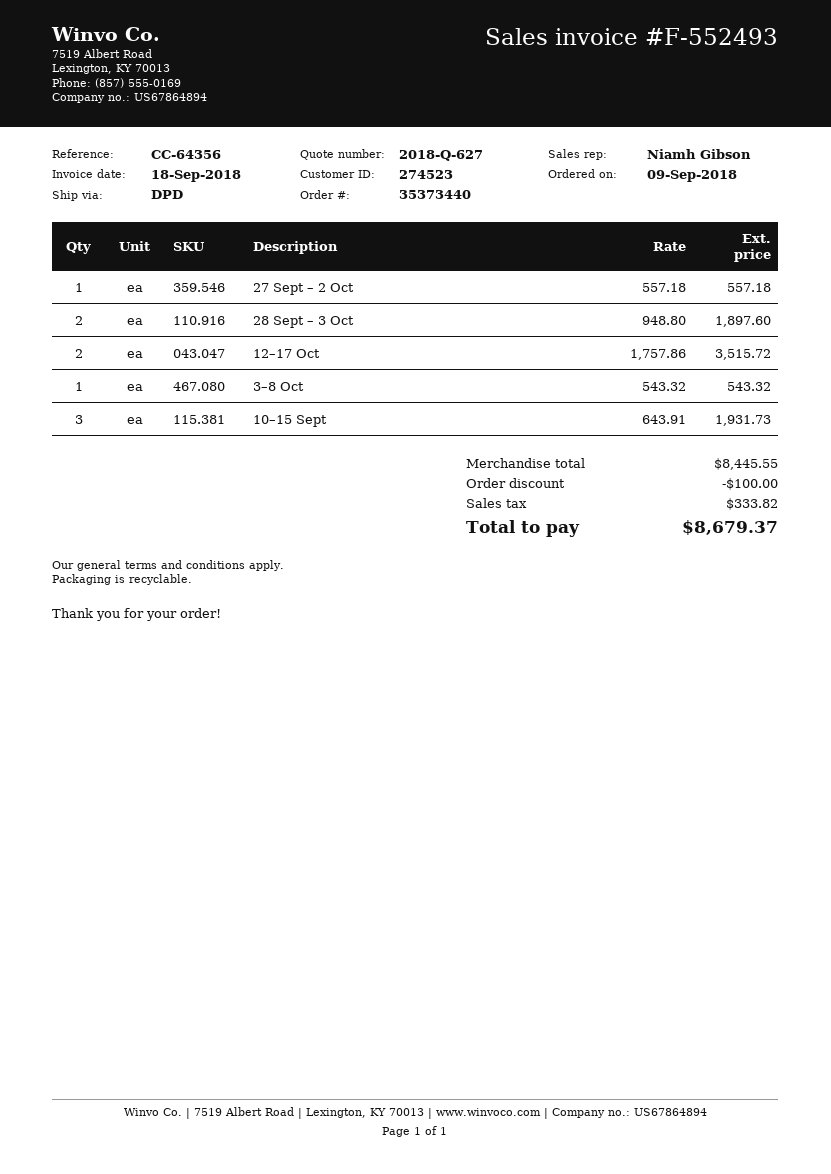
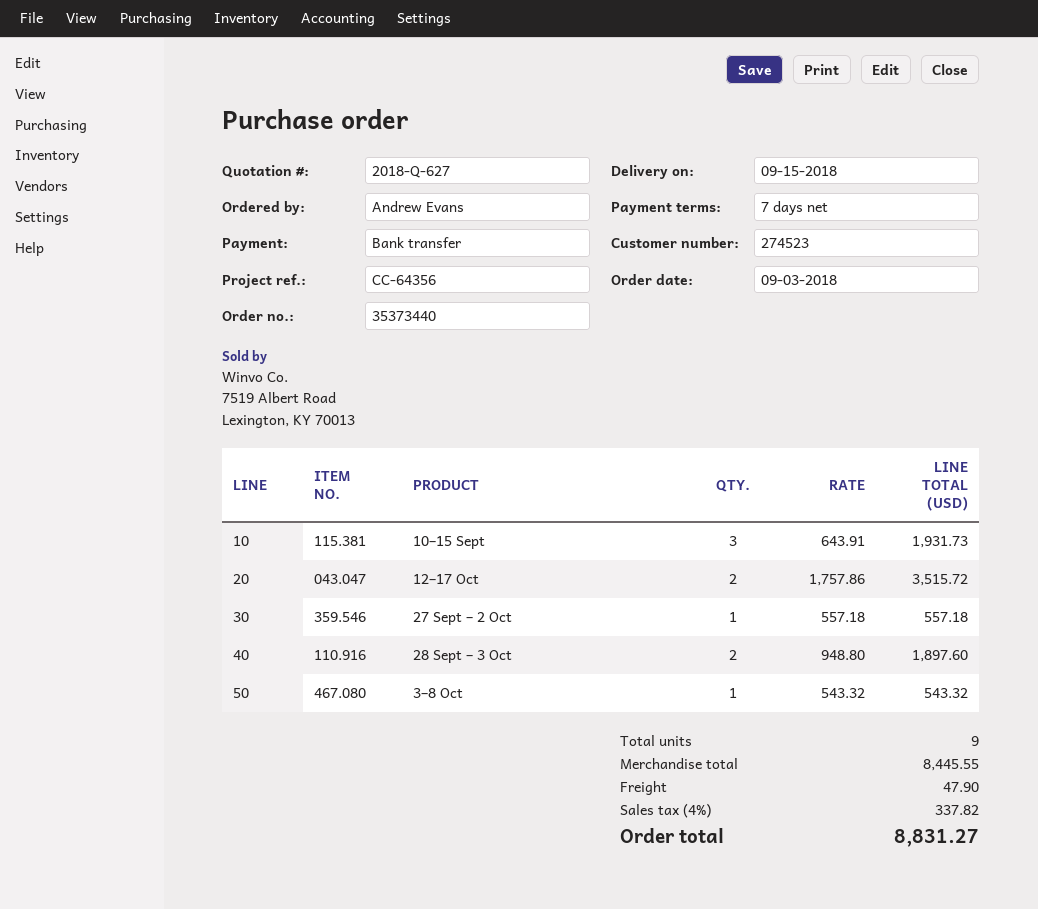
order date: 2018-09-09 -> 2018-09-03
discount: 100.00 -> none
shipping: none -> 47.90
tax: 333.82 -> 337.82
total: 8679.37 -> 8831.27

